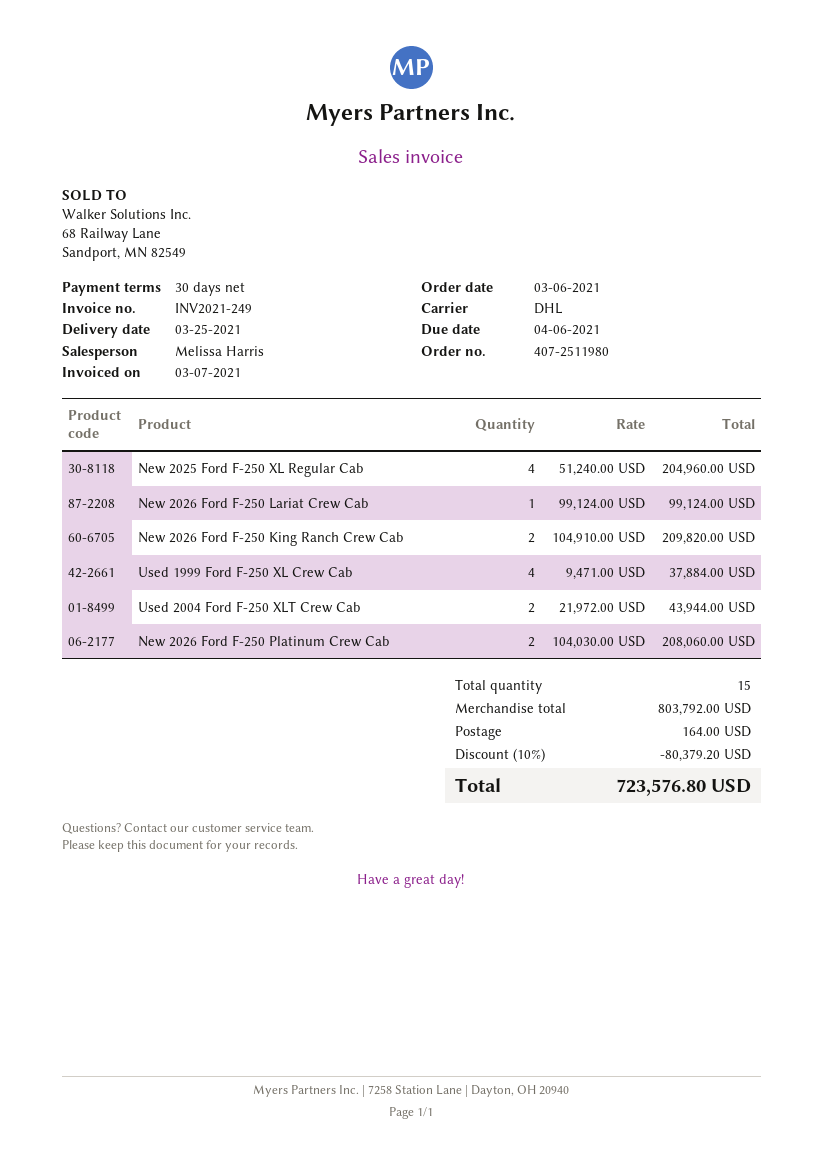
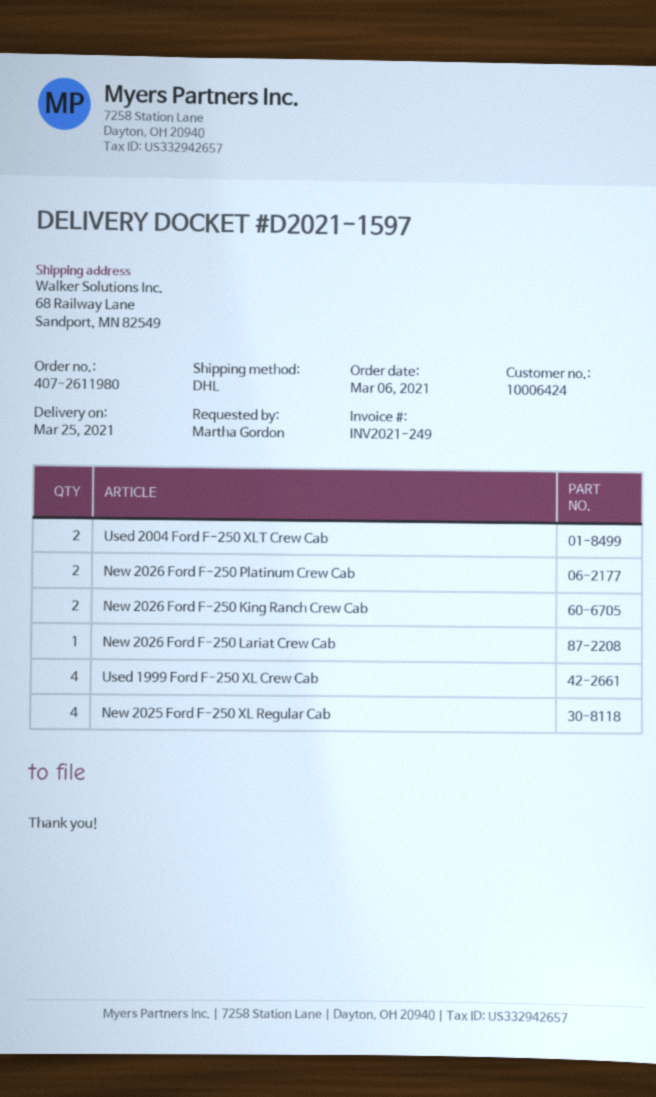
order number: 407-2511980 -> 407-2611980

